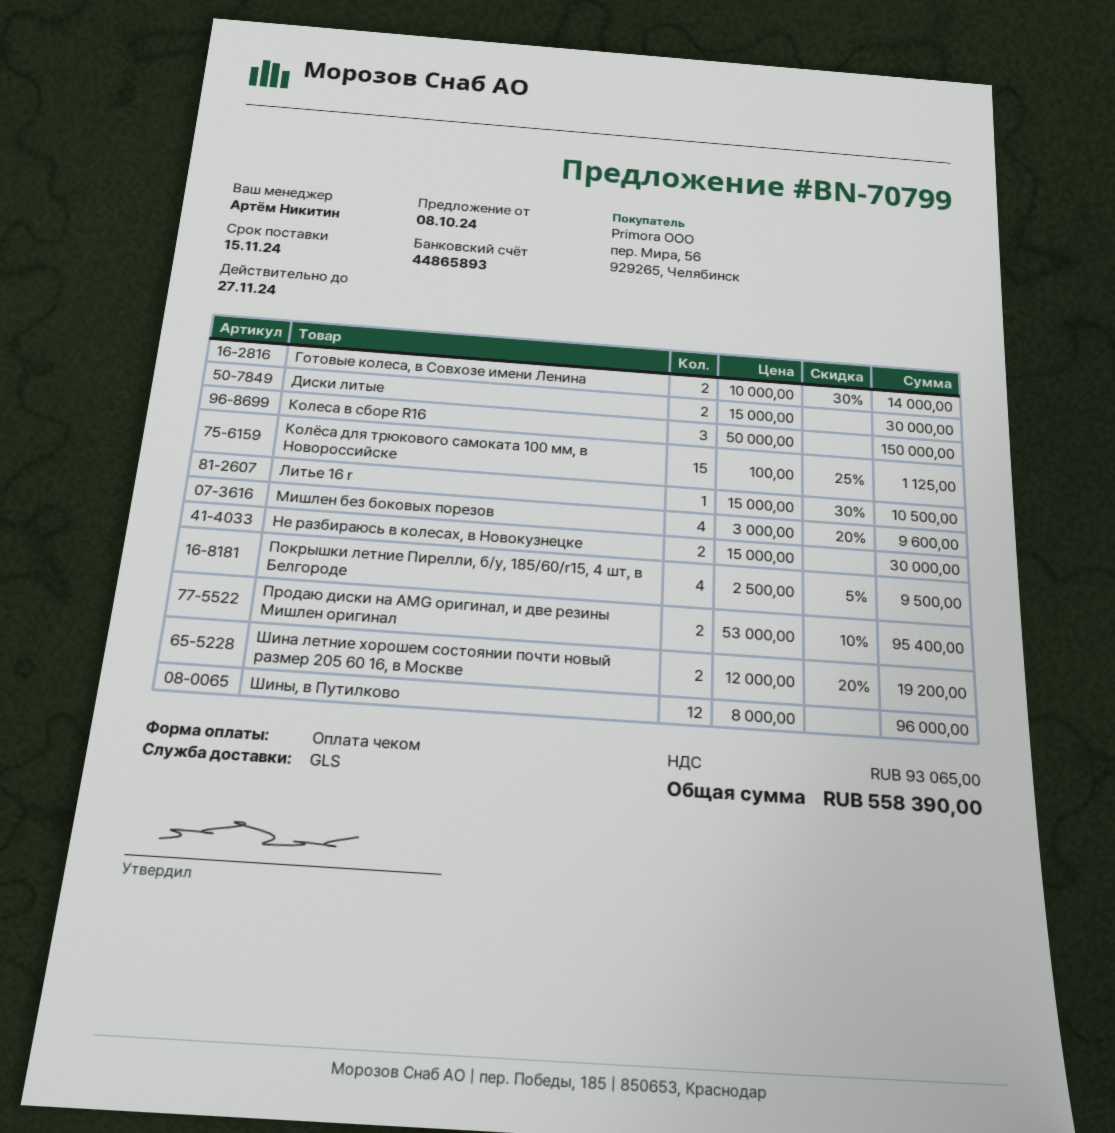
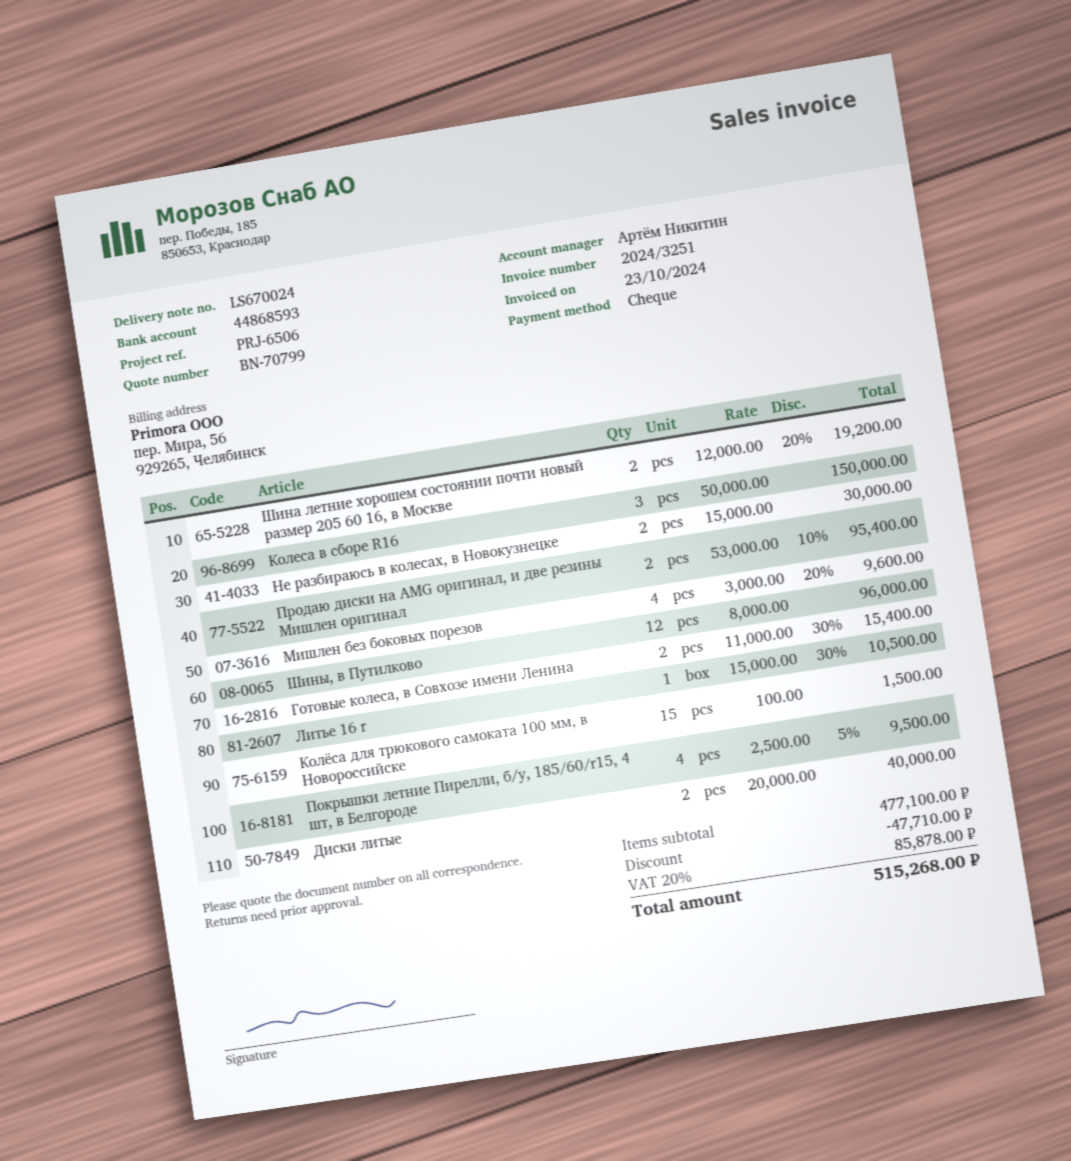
bank account: 44865893 -> 44868593
Готовые колеса, в Совхозе имени Ленина: 2 x 10000.00 - 30% = 14000.00 -> 2 x 11000.00 - 30% = 15400.00
Диски литые: 2 x 15000.00 = 30000.00 -> 2 x 20000.00 = 40000.00
Колёса для трюкового самоката 100 мм, в Новороссийске: 15 x 100.00 - 25% = 1125.00 -> 15 x 100.00 = 1500.00
discount: none -> 47710.00
tax: 93065.00 -> 85878.00
total: 558390.00 -> 515268.00

